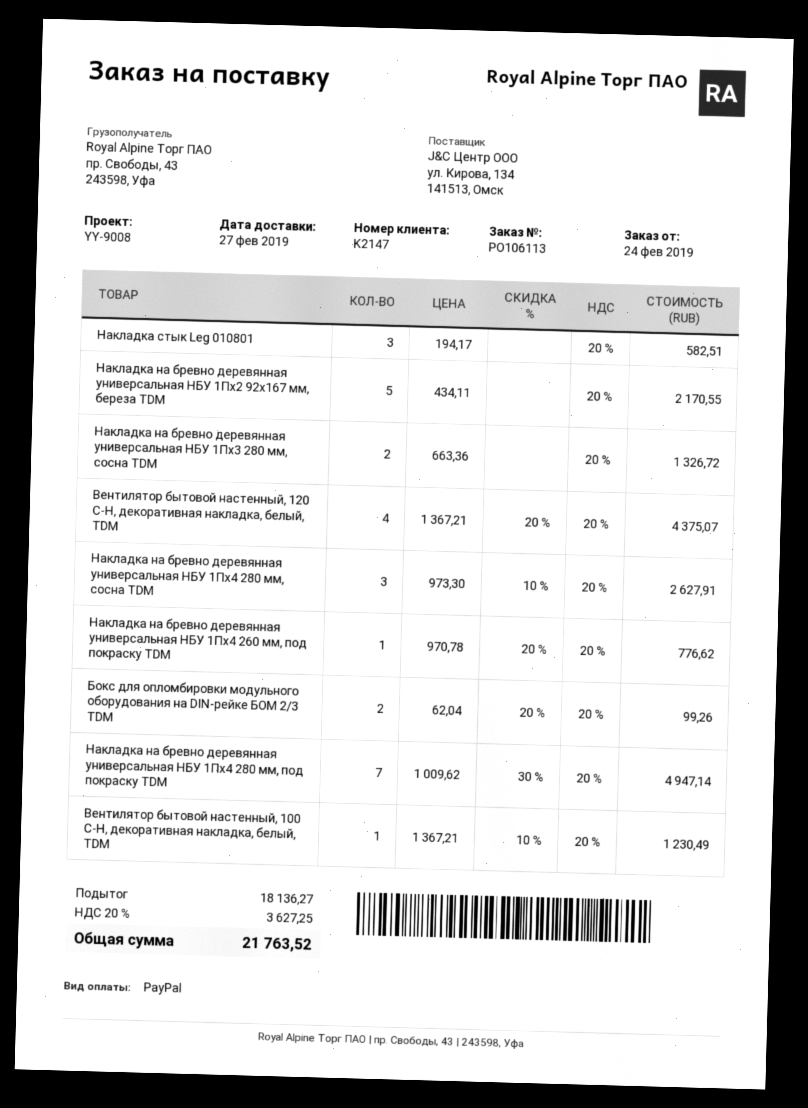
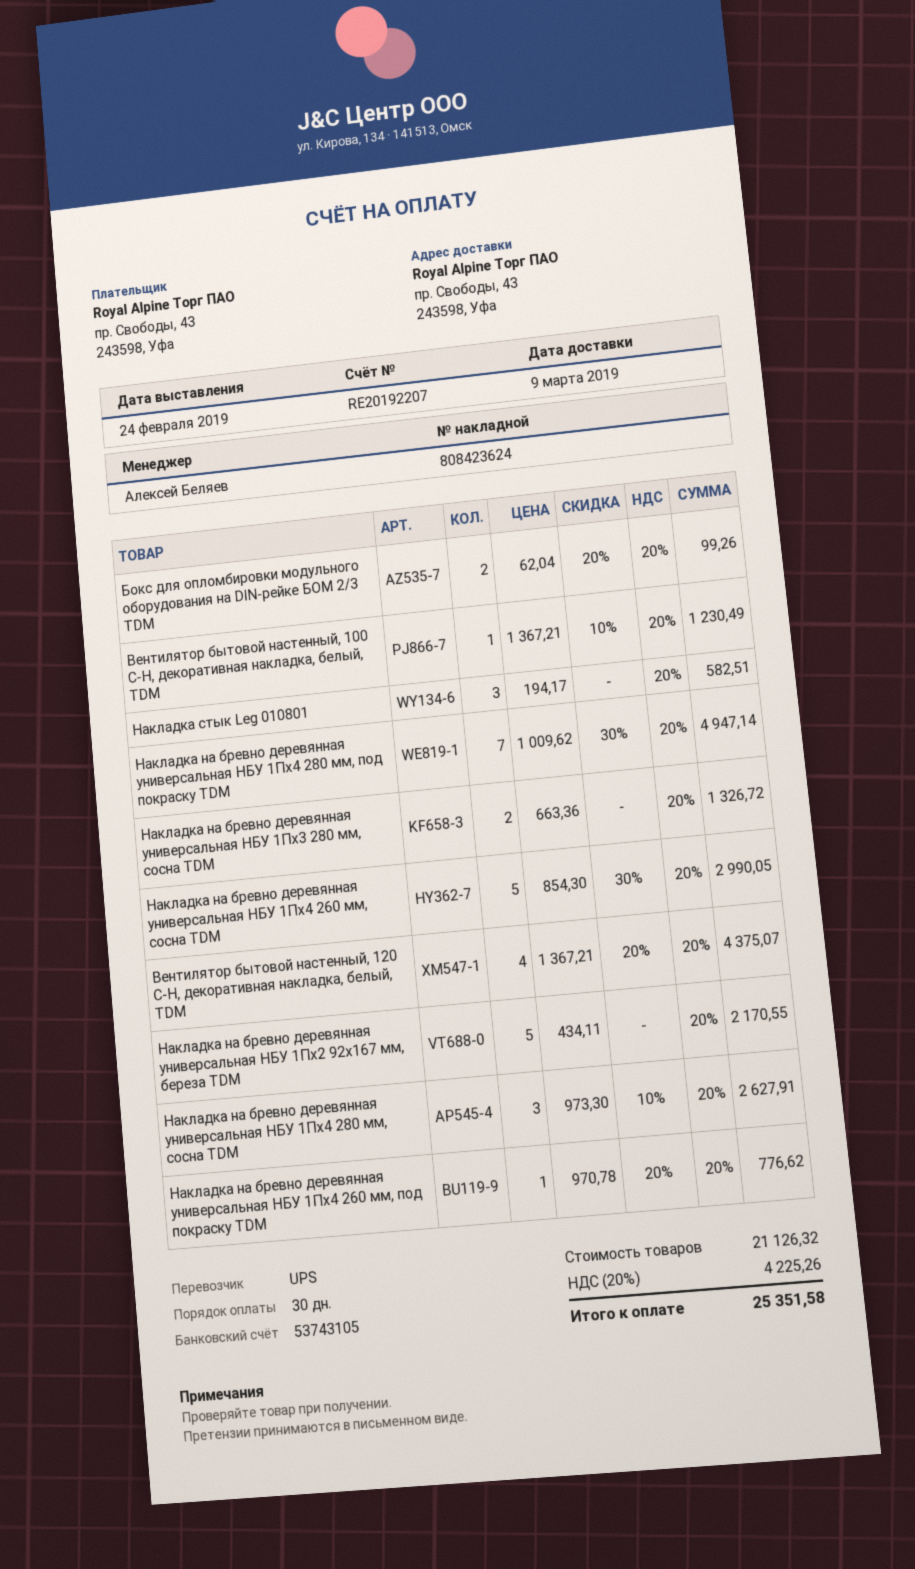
delivery date: 2019-02-27 -> 2019-03-09
Накладка на бревно деревянная универсальная НБУ 1Пх4 260 мм, сосна TDM: none -> 5 x 854.30 - 30% = 2990.05
subtotal: 18136.27 -> 21126.32
tax: 20% = 3627.25 -> 20% = 4225.26
total: 21763.52 -> 25351.58

